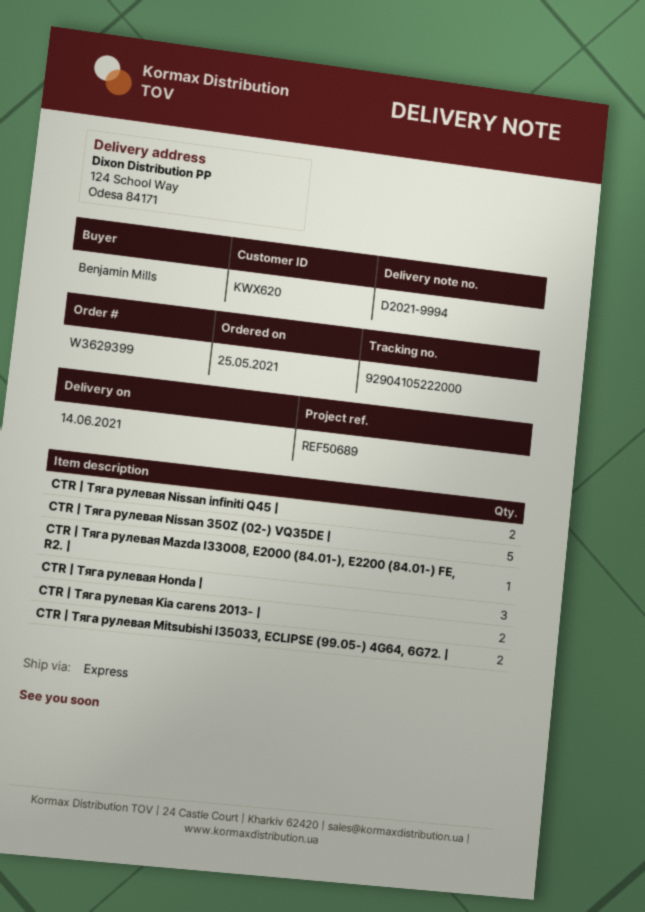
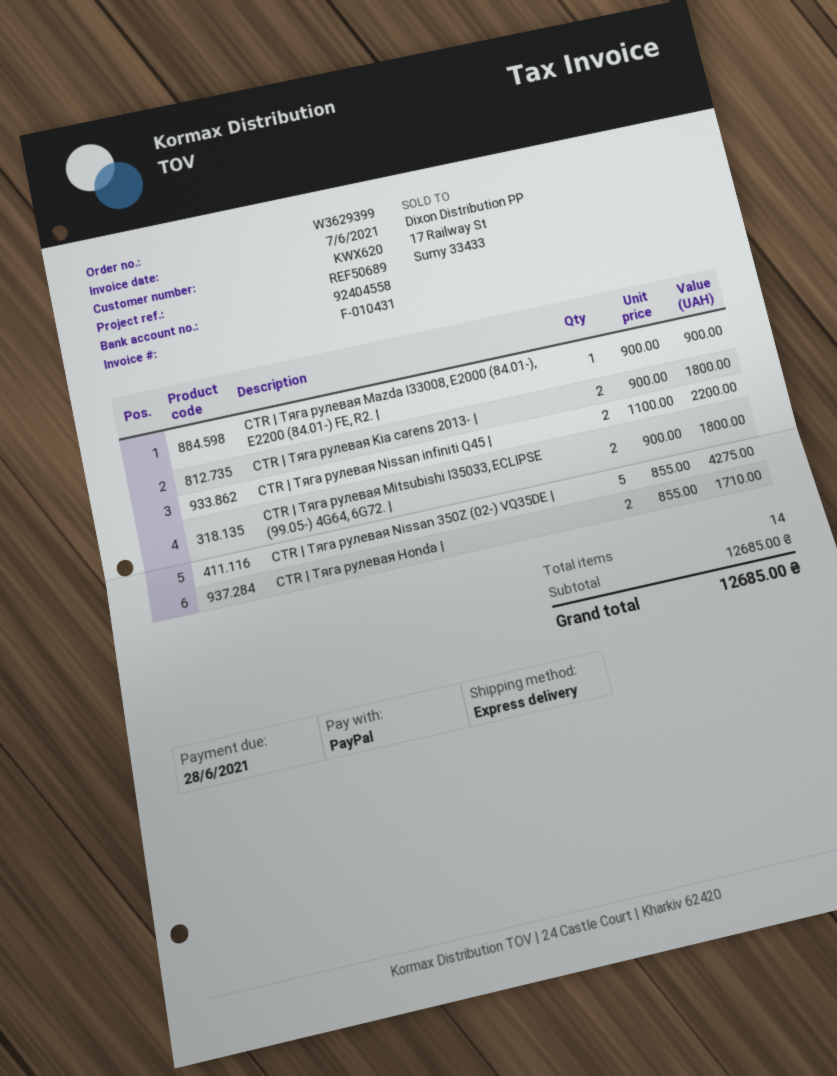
CTR | Тяга рулевая Honda |: 3 -> 2

